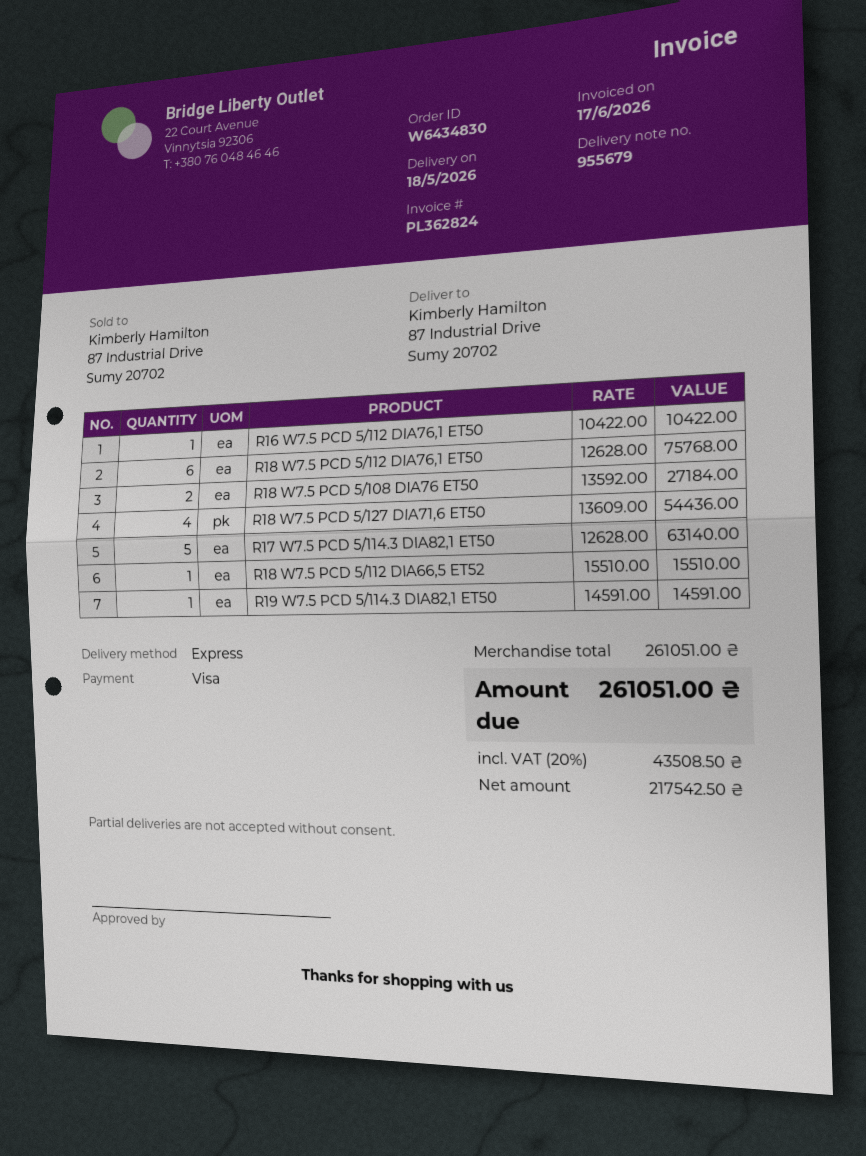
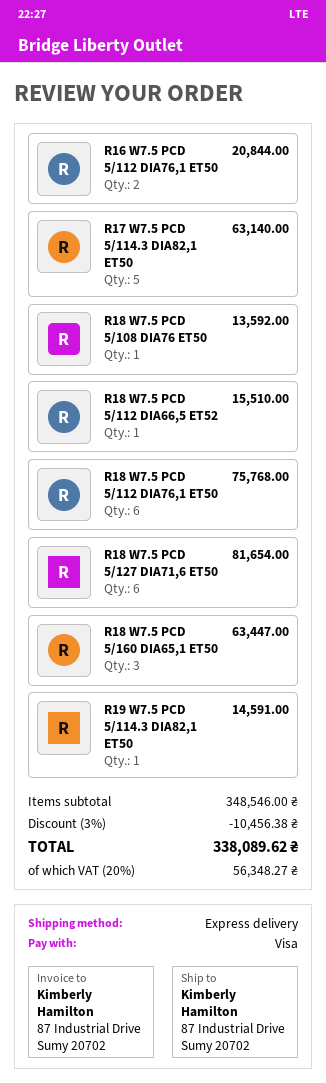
R16 W7.5 PCD 5/112 DIA76,1 ET50: 1 for 10422.00 -> 2 for 20844.00
R18 W7.5 PCD 5/108 DIA76 ET50: 2 for 27184.00 -> 1 for 13592.00
R18 W7.5 PCD 5/127 DIA71,6 ET50: 4 for 54436.00 -> 6 for 81654.00
R18 W7.5 PCD 5/160 DIA65,1 ET50: none -> 3 for 63447.00
subtotal: 261051.00 -> 348546.00
discount: none -> 3% = 10456.38
tax: 20% = 43508.50 -> 20% = 56348.27
total: 261051.00 -> 338089.62

